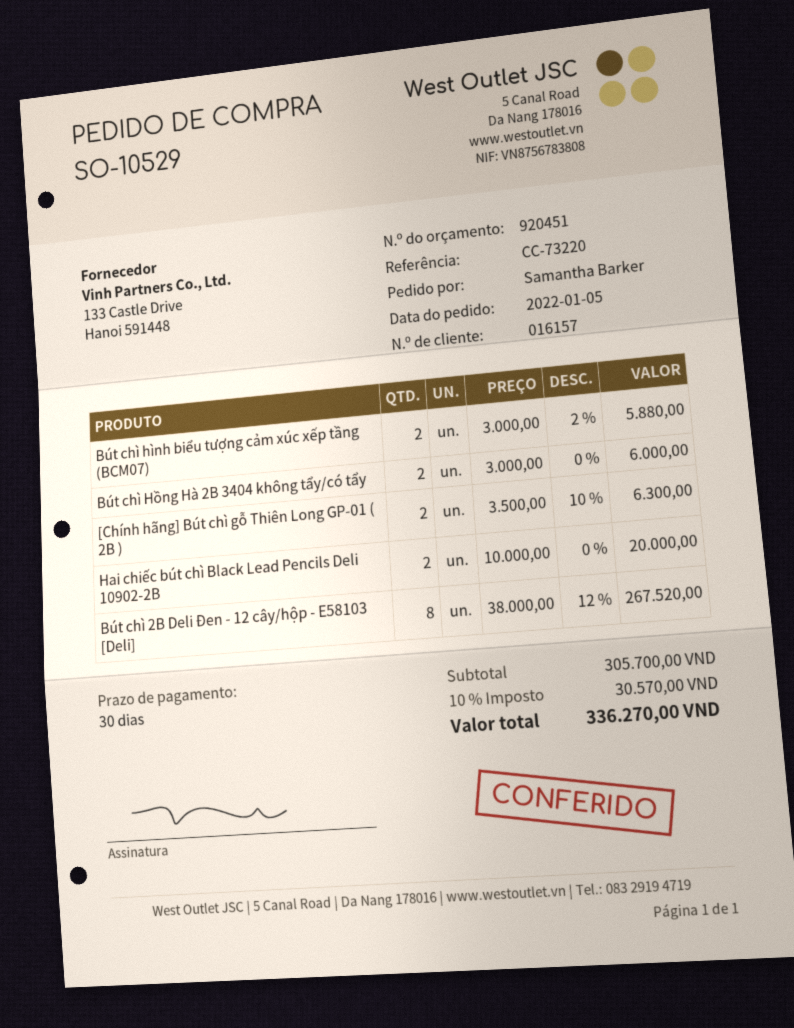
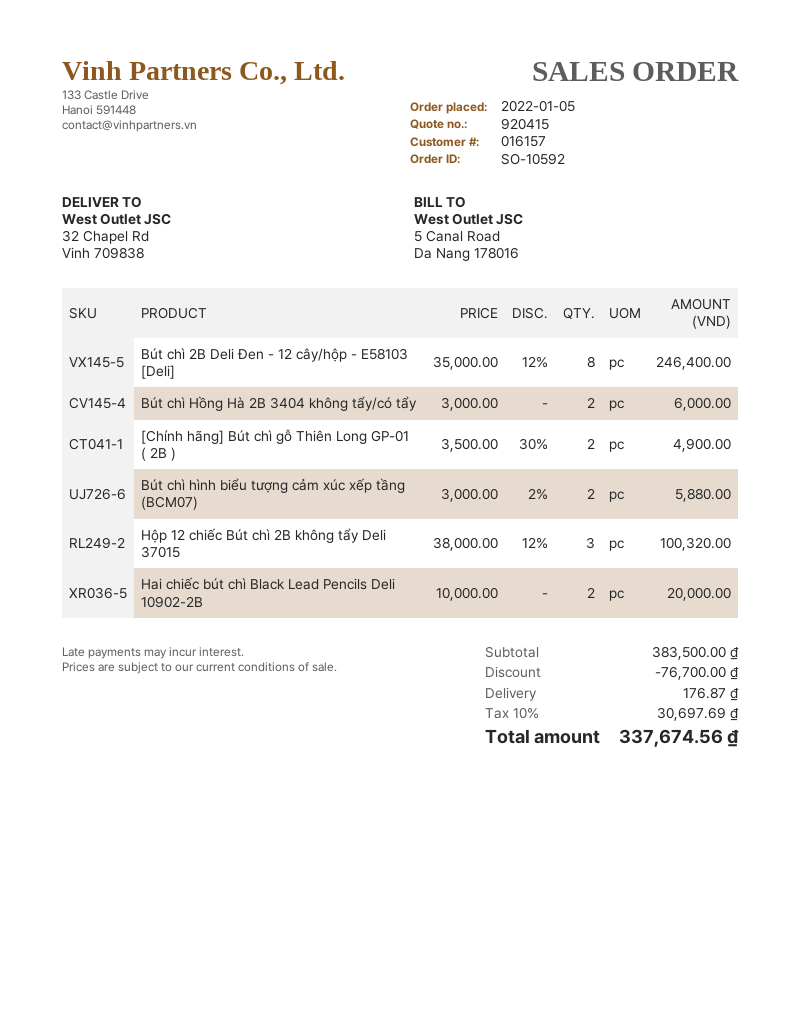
quote number: 920451 -> 920415
order number: SO-10529 -> SO-10592
[Chính hãng] Bút chì gỗ Thiên Long GP-01 ( 2B ): 2 x 3500.00 - 10% = 6300.00 -> 2 x 3500.00 - 30% = 4900.00
Bút chì 2B Deli Đen - 12 cây/hộp - E58103 [Deli]: 8 x 38000.00 - 12% = 267520.00 -> 8 x 35000.00 - 12% = 246400.00
Hộp 12 chiếc Bút chì 2B không tẩy Deli 37015: none -> 3 x 38000.00 - 12% = 100320.00
subtotal: 305700.00 -> 383500.00
discount: none -> 76700.00
shipping: none -> 176.87
tax: 10% = 30570.00 -> 10% = 30697.69
total: 336270.00 -> 337674.56

